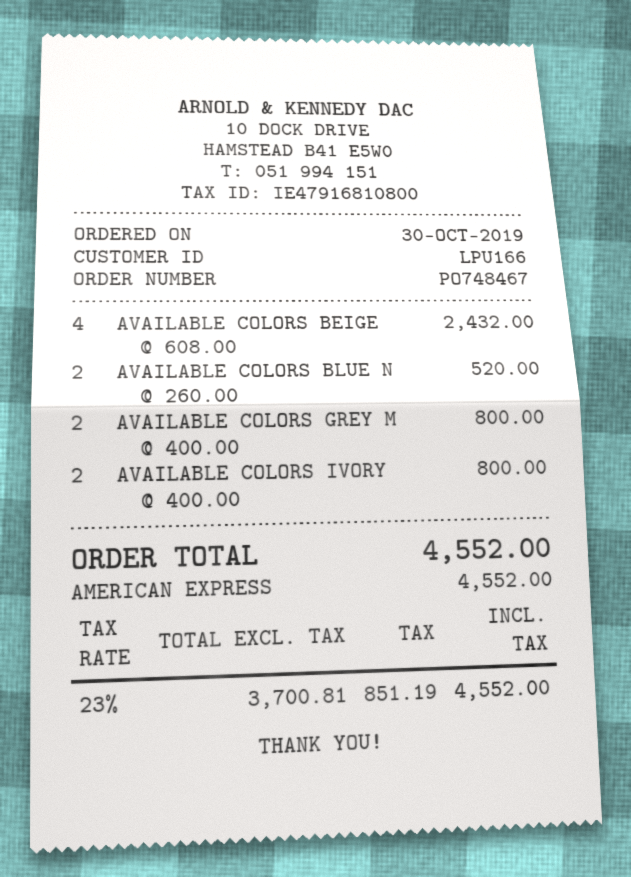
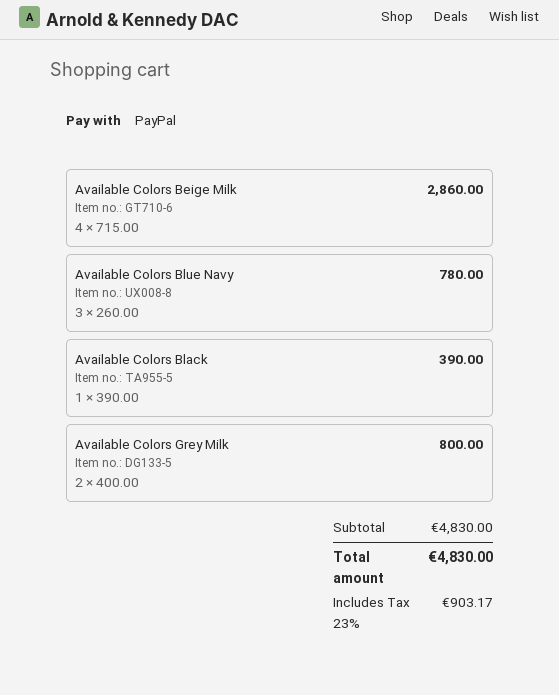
payment method: American Express -> PayPal
AVAILABLE COLORS BEIGE: 4 x 608.00 = 2432.00 -> 4 x 715.00 = 2860.00
AVAILABLE COLORS BLUE N: 2 x 260.00 = 520.00 -> 3 x 260.00 = 780.00
AVAILABLE COLORS IVORY: 2 x 400.00 = 800.00 -> none
Available Colors Black: none -> 1 x 390.00 = 390.00
tax: 23% = 851.19 -> 23% = 903.17
total: 4552.00 -> 4830.00

